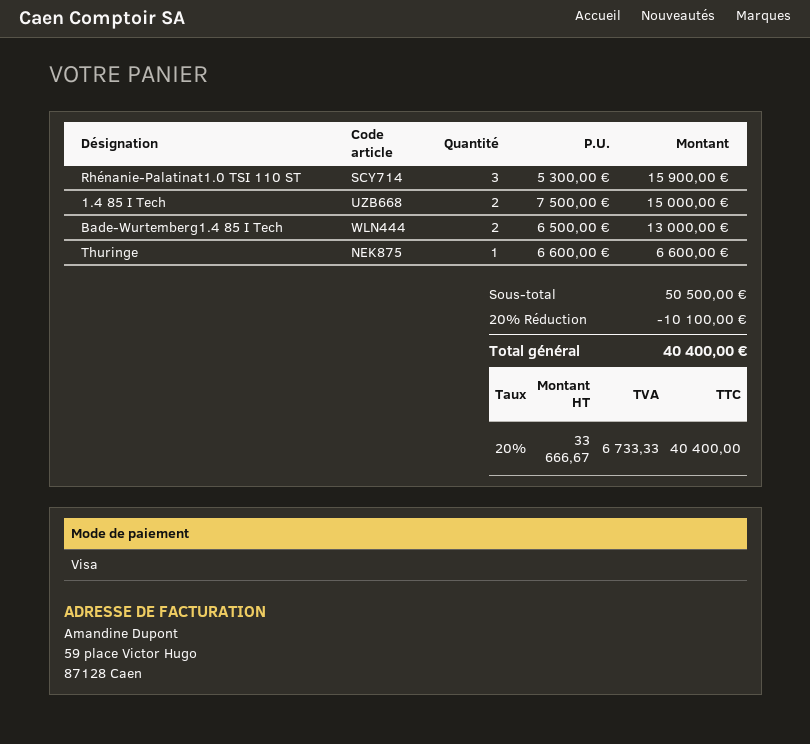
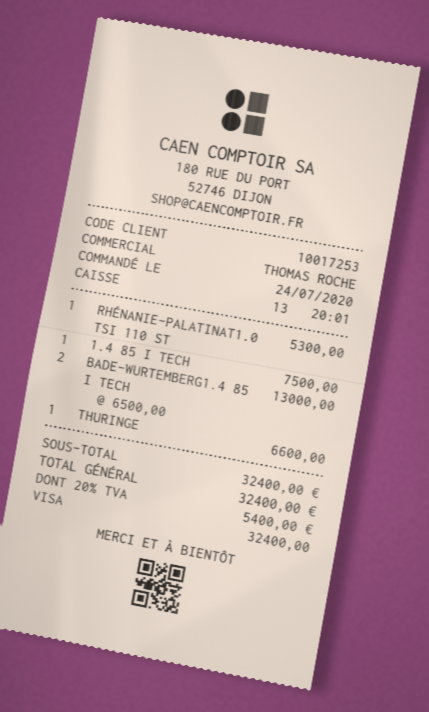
Rhénanie-Palatinat1.0 TSI 110 ST: 3 x 5300.00 = 15900.00 -> 1 x 5300.00 = 5300.00
1.4 85 I Tech: 2 x 7500.00 = 15000.00 -> 1 x 7500.00 = 7500.00
subtotal: 50500.00 -> 32400.00
discount: 20% = 10100.00 -> none
tax: 20% = 6733.33 -> 20% = 5400.00
total: 40400.00 -> 32400.00

